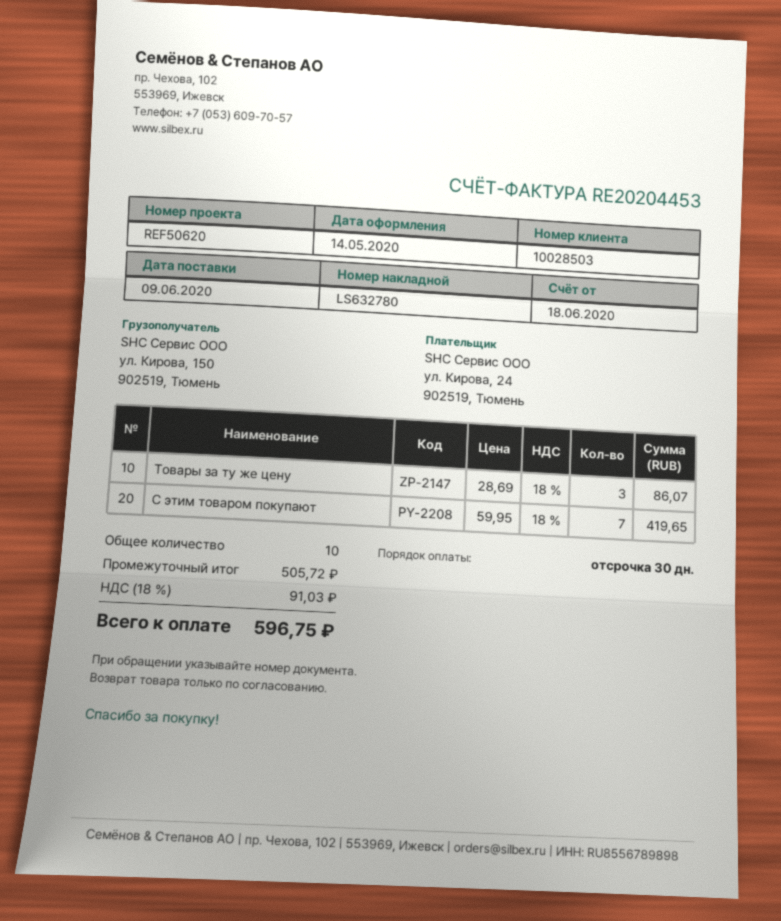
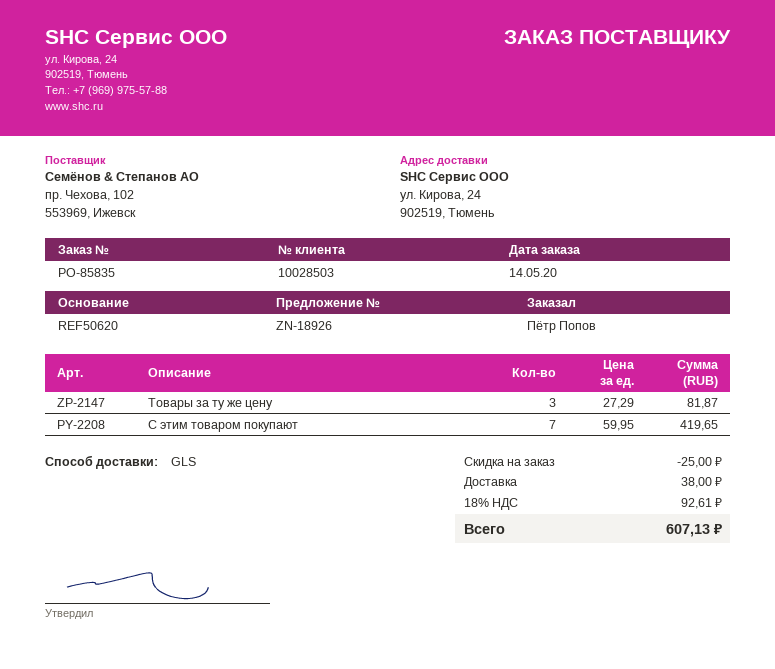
ship to: ул. Кирова, 150, 902519, Тюмень -> ул. Кирова, 24, 902519, Тюмень
Товары за ту же цену: 3 x 28.69 = 86.07 -> 3 x 27.29 = 81.87
discount: none -> 25.00
shipping: none -> 38.00
tax: 18% = 91.03 -> 18% = 92.61
total: 596.75 -> 607.13

